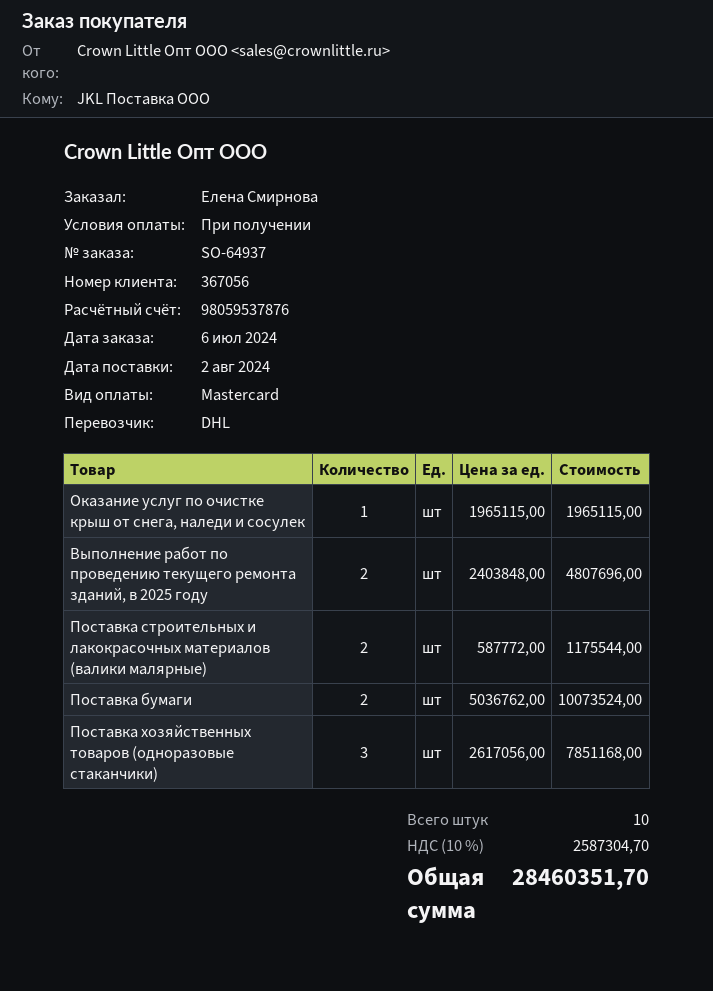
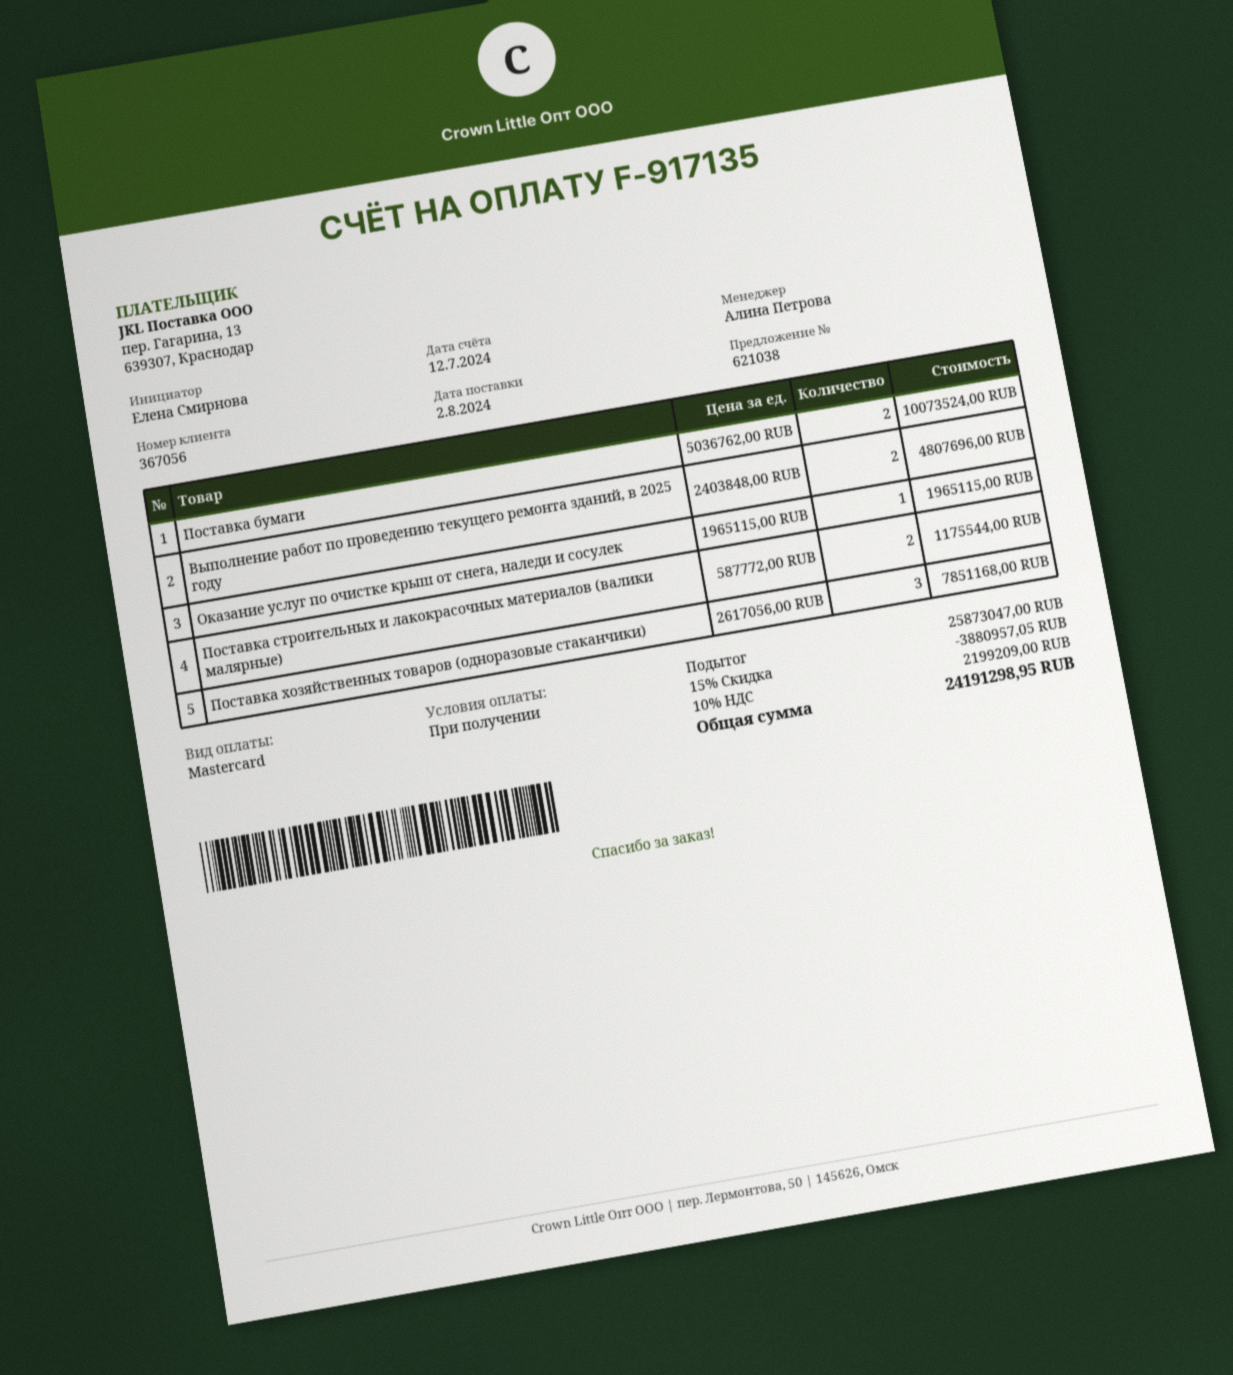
discount: none -> 15% = 3880957.05
tax: 10% = 2587304.70 -> 10% = 2199209.00
total: 28460351.70 -> 24191298.95

